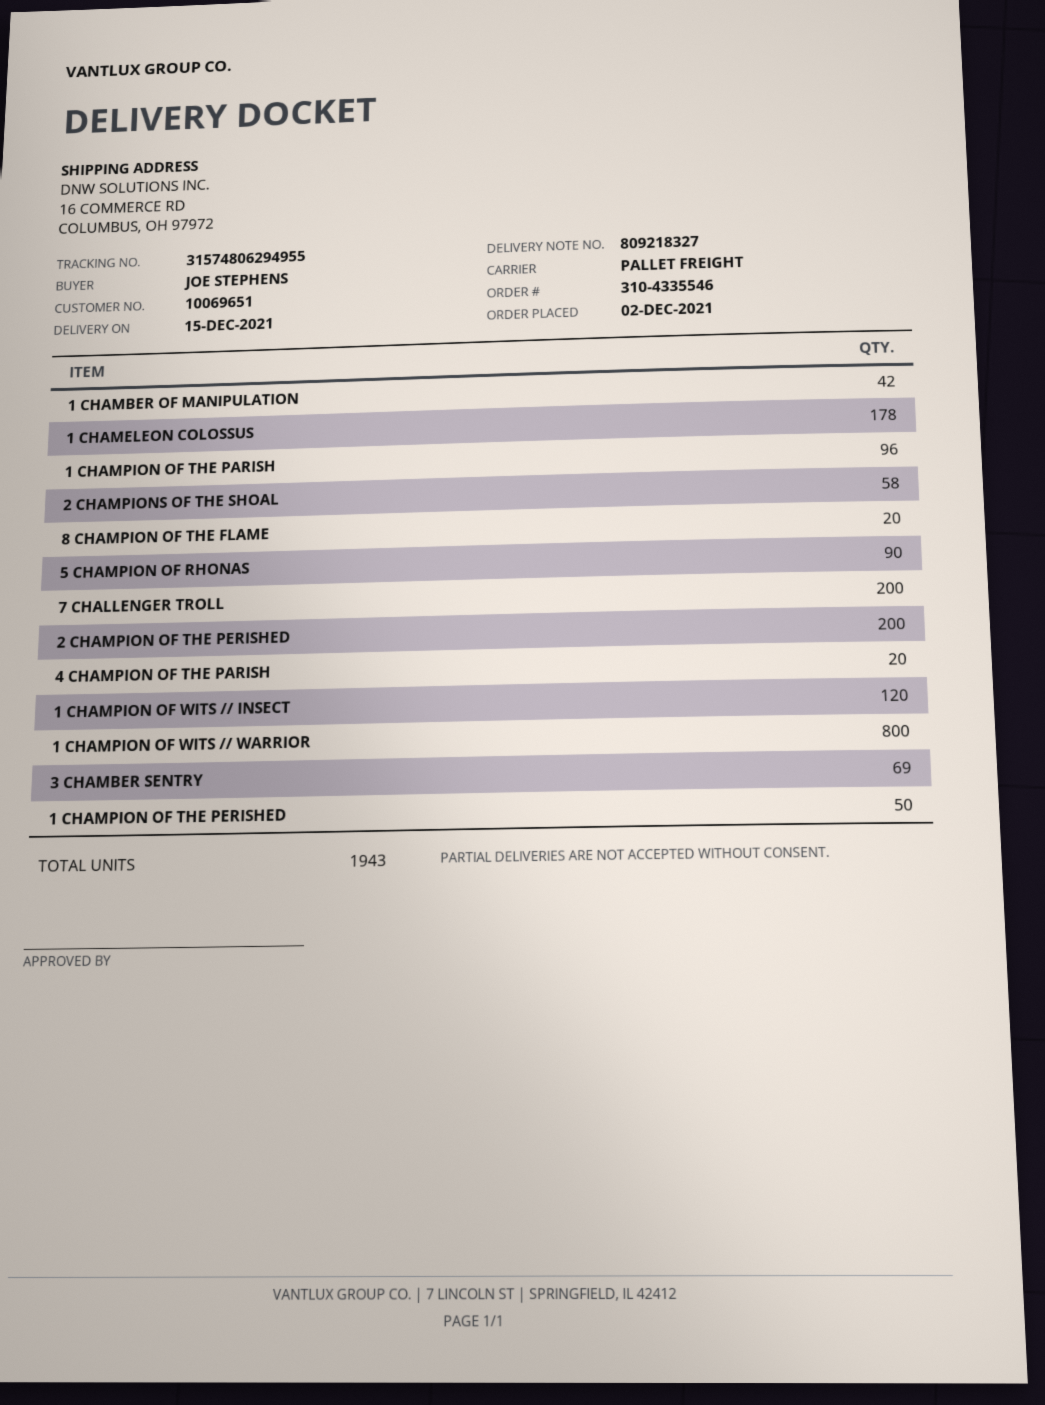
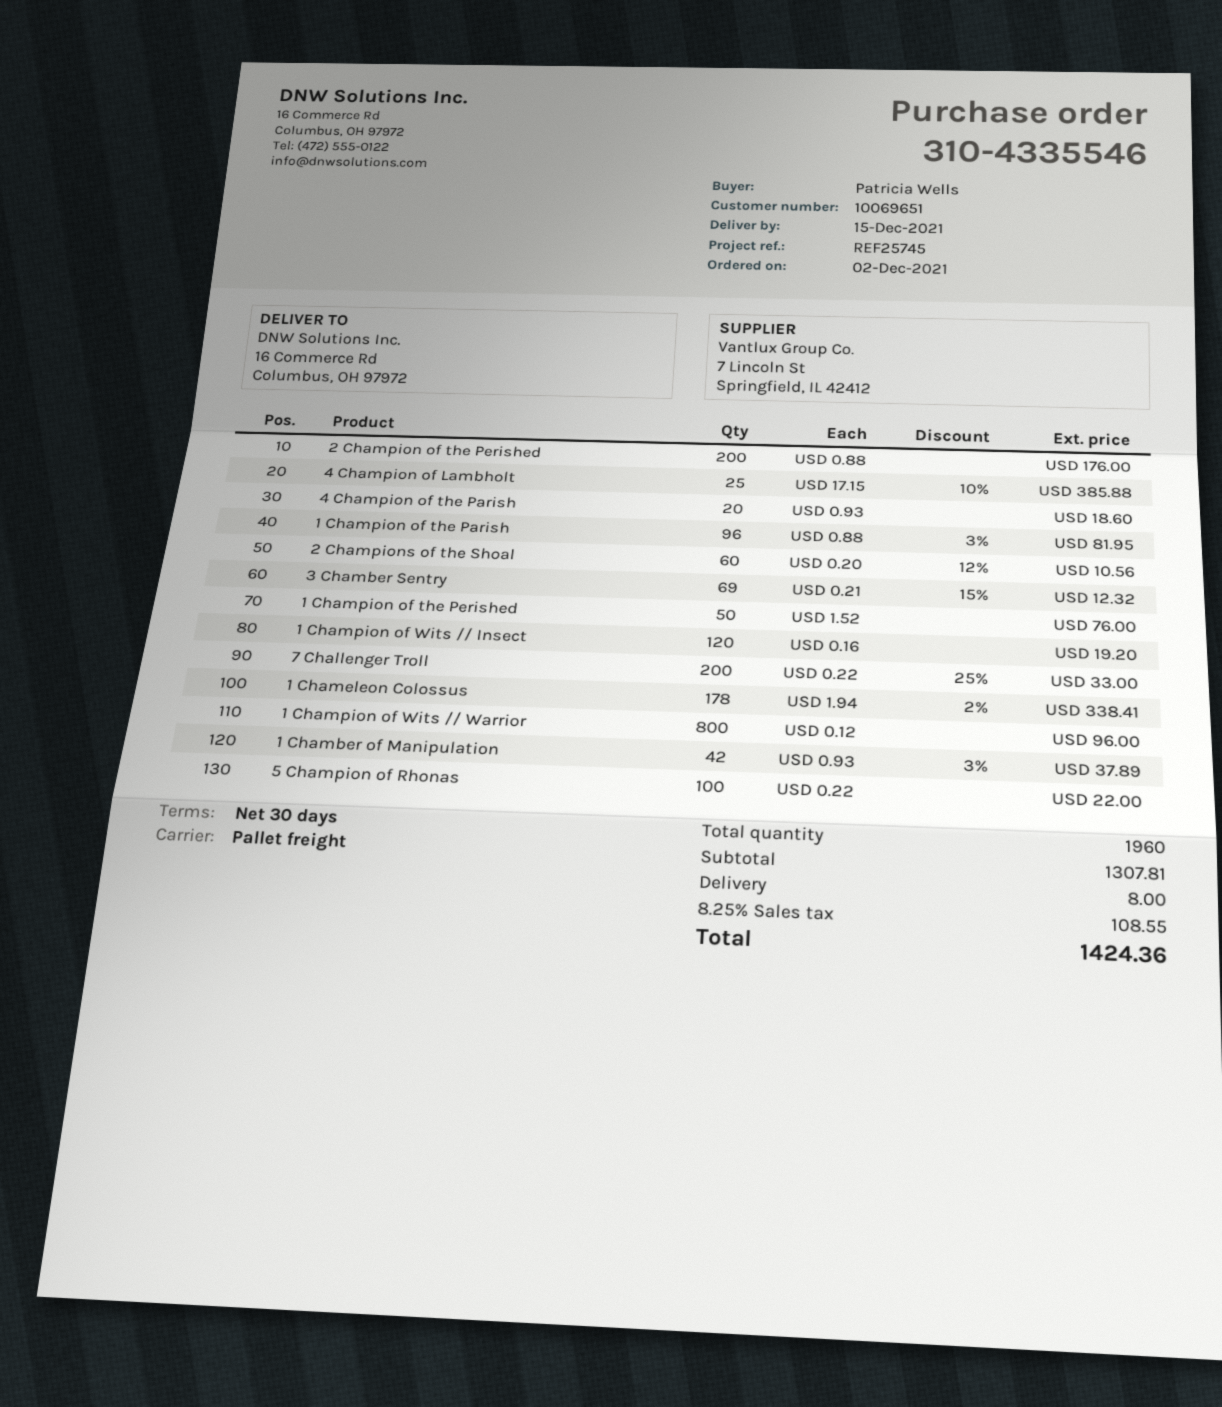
ordered by: JOE STEPHENS -> Patricia Wells
2 CHAMPIONS OF THE SHOAL: 58 -> 60
8 CHAMPION OF THE FLAME: 20 -> none
5 CHAMPION OF RHONAS: 90 -> 100
4 Champion of Lambholt: none -> 25
total quantity: 1943 -> 1960

